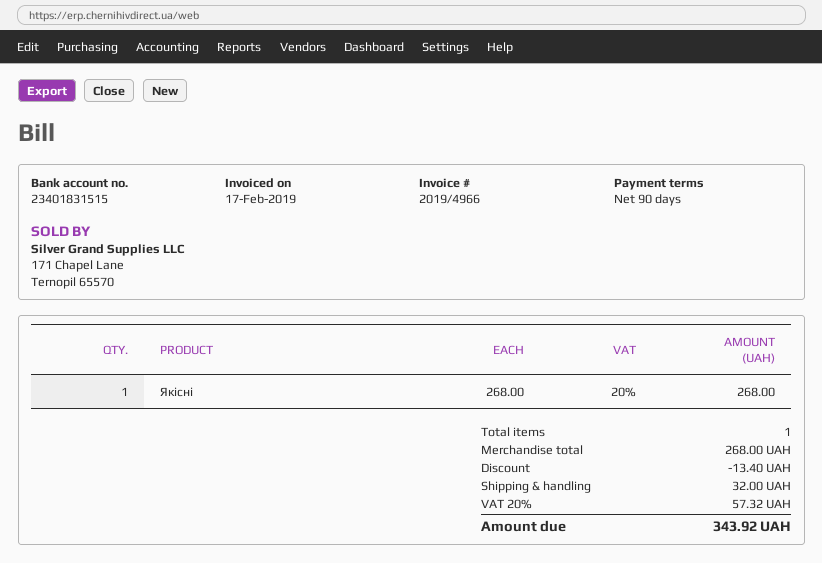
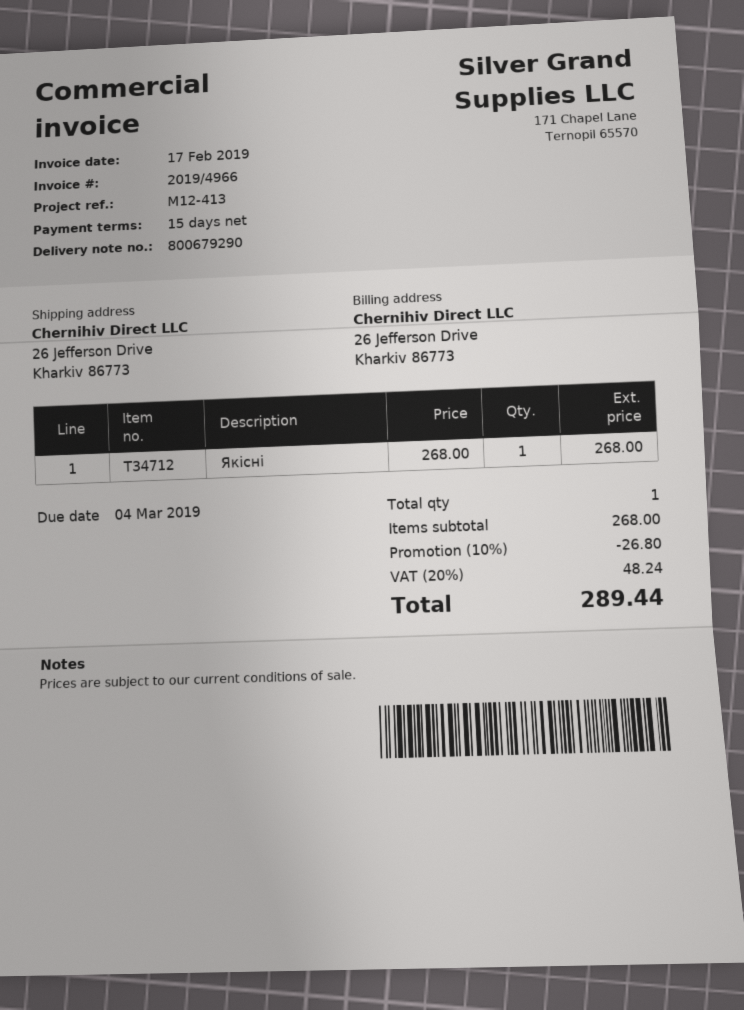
payment terms: 90 days -> 15 days
discount: 13.40 -> 26.80
shipping: 32.00 -> none
tax: 20% = 57.32 -> 20% = 48.24
total: 343.92 -> 289.44

